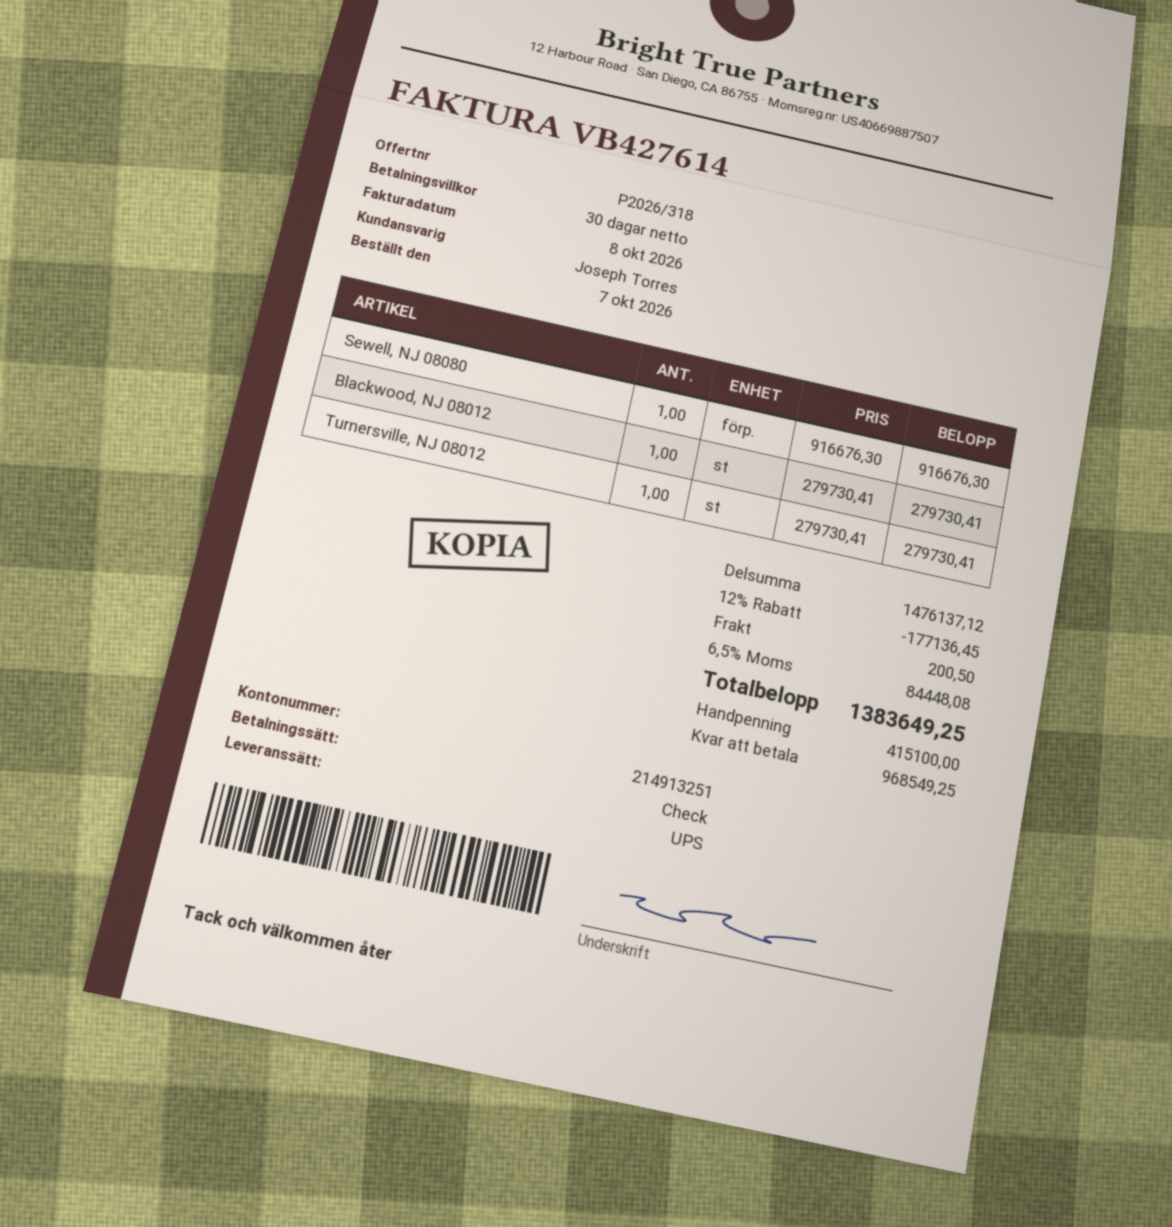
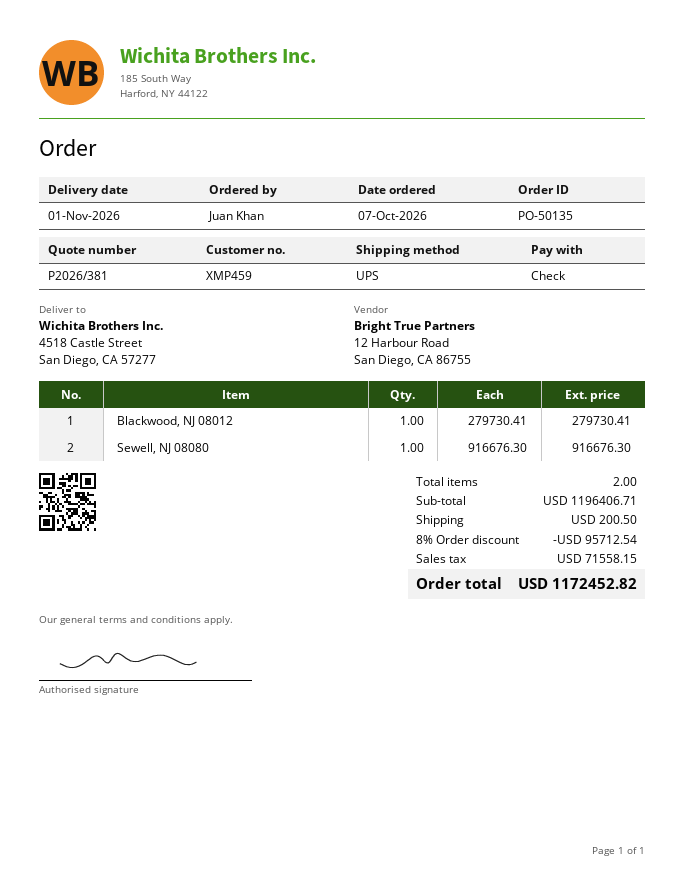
quote number: P2026/318 -> P2026/381
Turnersville, NJ 08012: 1 x 279730.41 = 279730.41 -> none
subtotal: 1476137.12 -> 1196406.71
discount: 12% = 177136.45 -> 8% = 95712.54
tax: 84448.08 -> 71558.15
total: 1383649.25 -> 1172452.82

